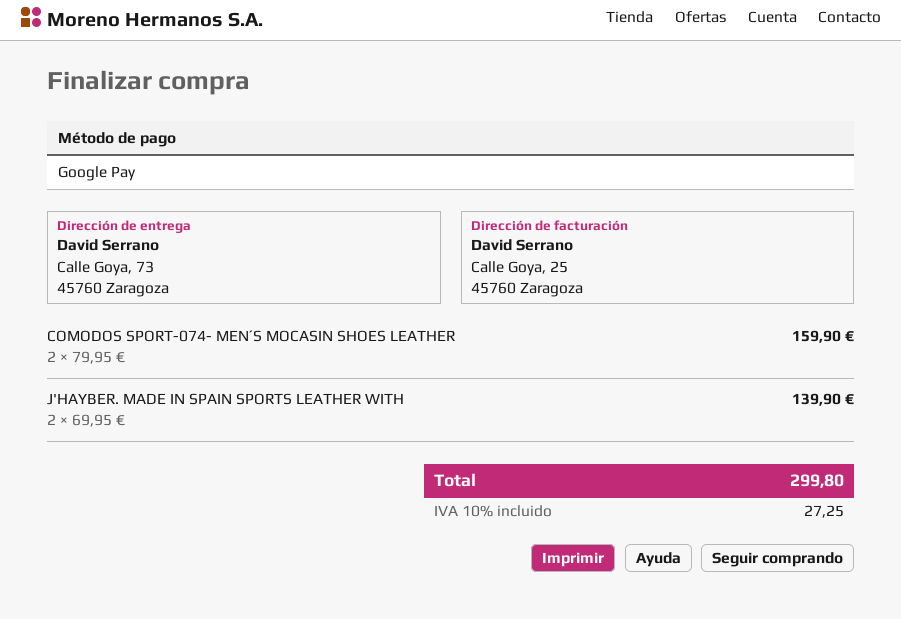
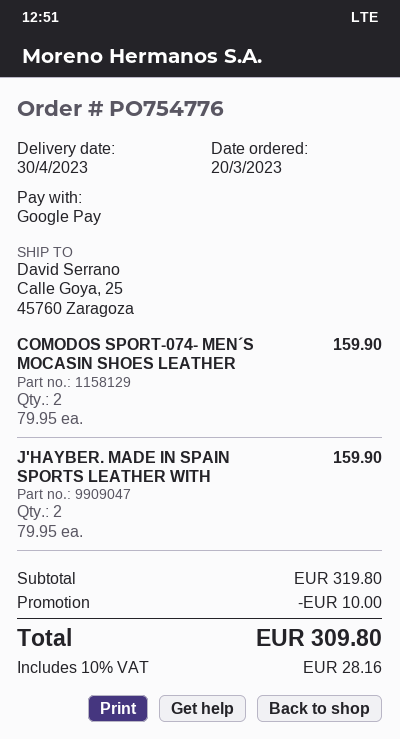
ship to: Calle Goya, 73, 45760 Zaragoza -> Calle Goya, 25, 45760 Zaragoza
J'HAYBER. MADE IN SPAIN SPORTS LEATHER WITH: 2 x 69.95 = 139.90 -> 2 x 79.95 = 159.90
discount: none -> 10.00
tax: 10% = 27.25 -> 10% = 28.16
total: 299.80 -> 309.80

